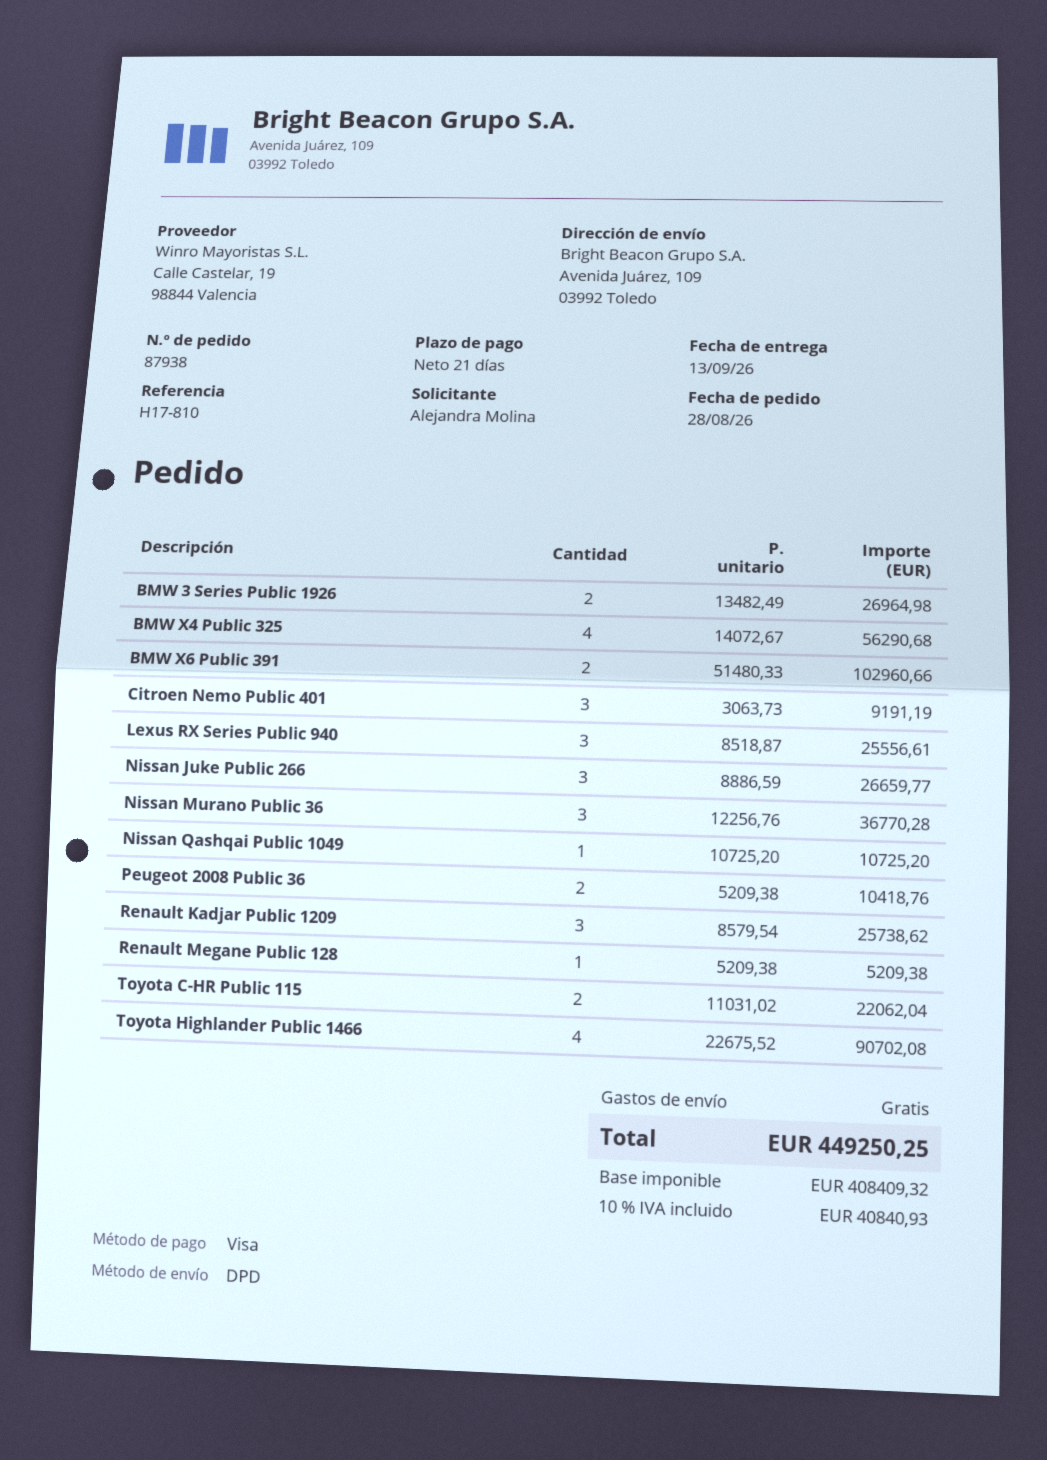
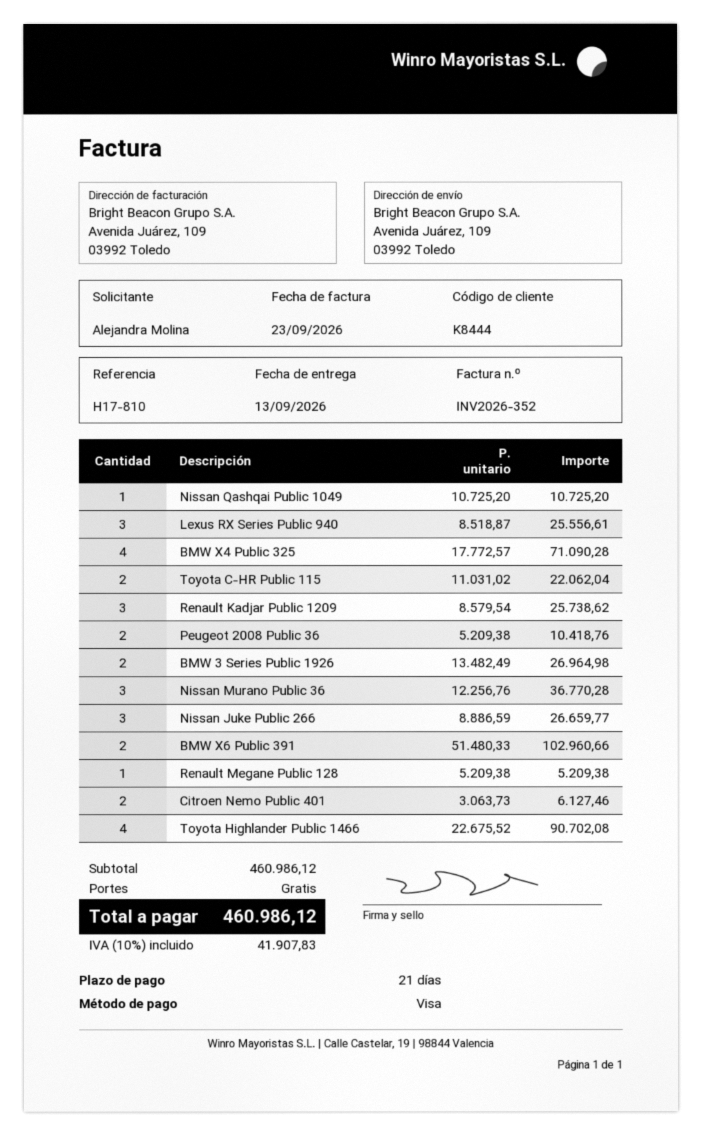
BMW X4 Public 325: 4 x 14072.67 = 56290.68 -> 4 x 17772.57 = 71090.28
Citroen Nemo Public 401: 3 x 3063.73 = 9191.19 -> 2 x 3063.73 = 6127.46
tax: 10% = 40840.93 -> 10% = 41907.83
total: 449250.25 -> 460986.12

